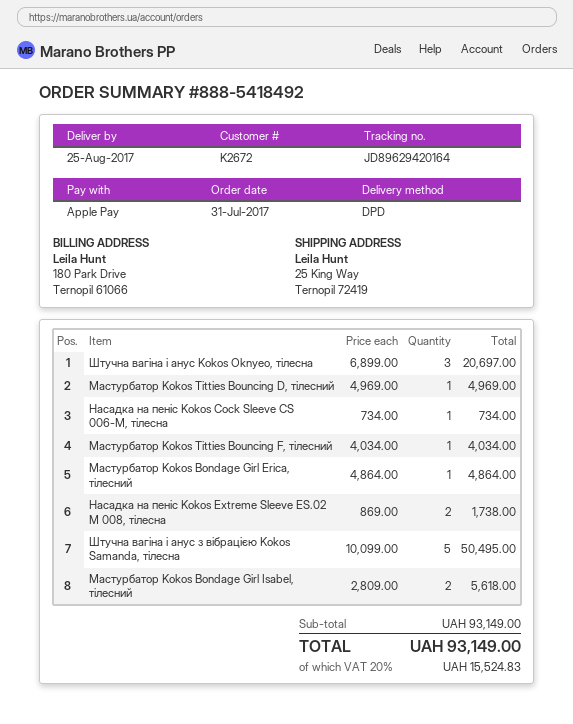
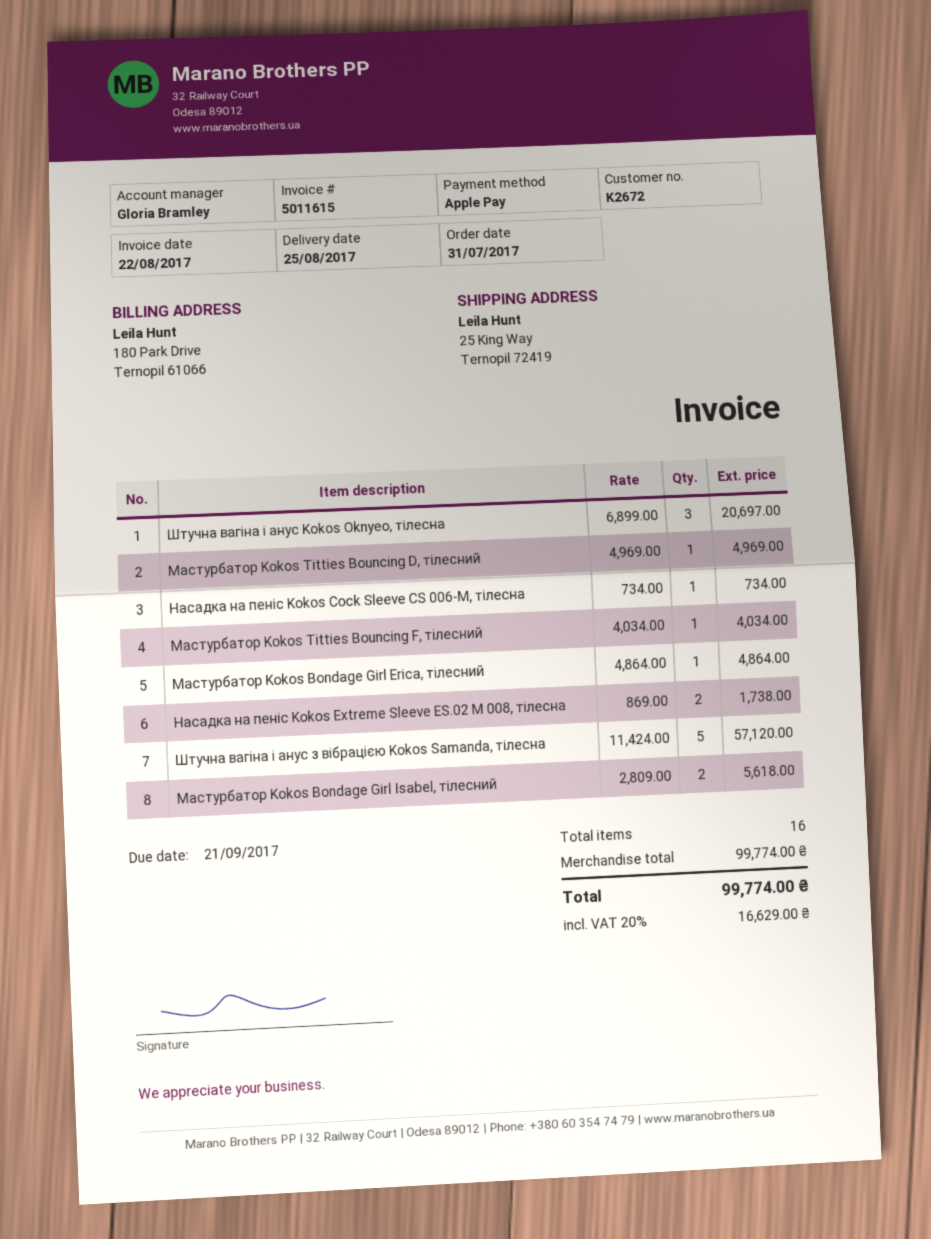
Штучна вагіна і анус з вібрацією Kokos Samanda, тілесна: 5 x 10099.00 = 50495.00 -> 5 x 11424.00 = 57120.00
subtotal: 93149.00 -> 99774.00
tax: 20% = 15524.83 -> 20% = 16629.00
total: 93149.00 -> 99774.00

